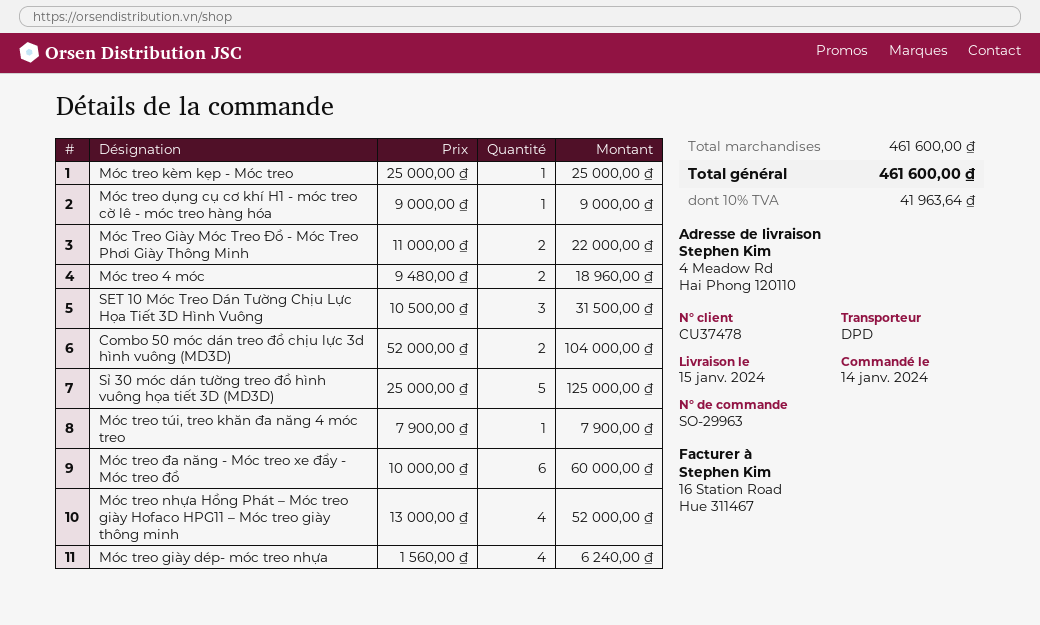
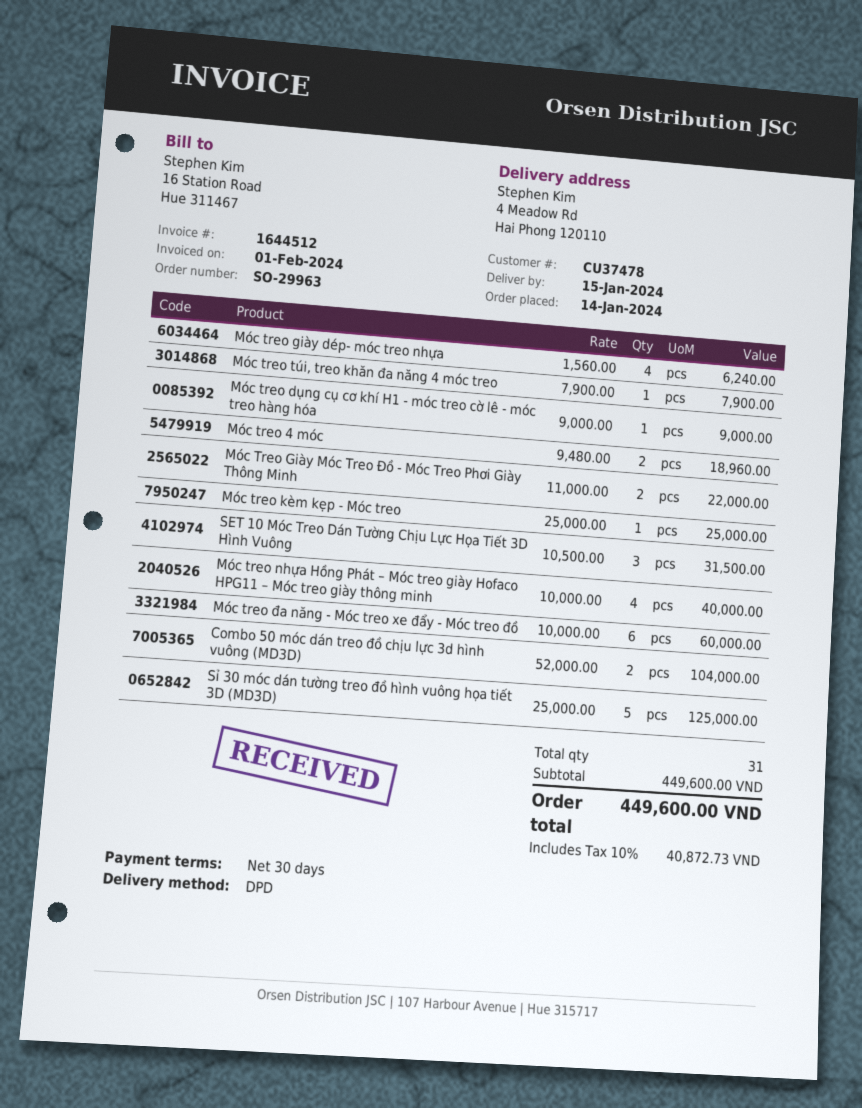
Móc treo nhựa Hồng Phát – Móc treo giày Hofaco HPG11 – Móc treo giày thông minh: 4 x 13000.00 = 52000.00 -> 4 x 10000.00 = 40000.00
subtotal: 461600.00 -> 449600.00
tax: 10% = 41963.64 -> 10% = 40872.73
total: 461600.00 -> 449600.00

